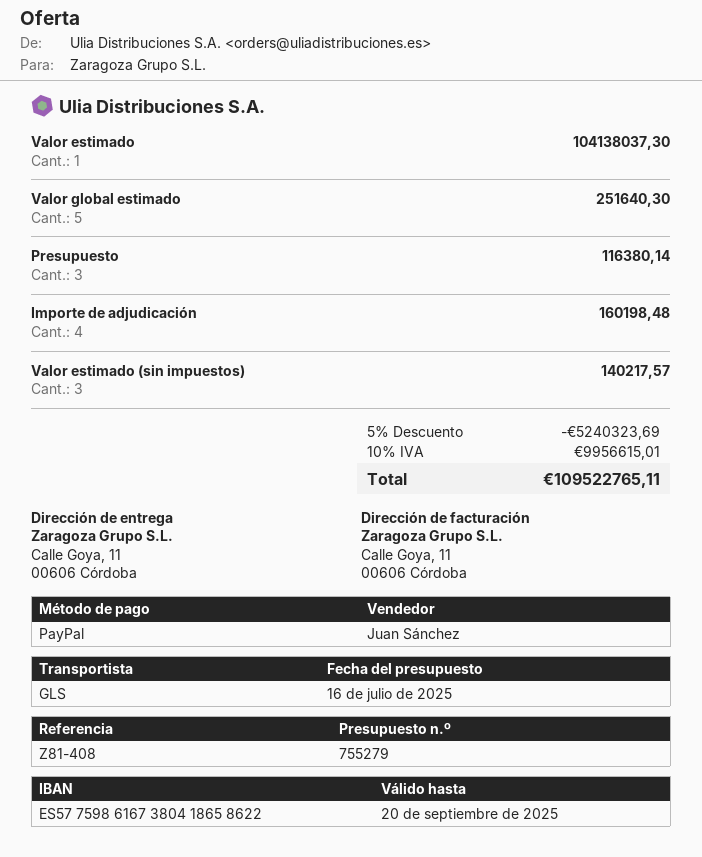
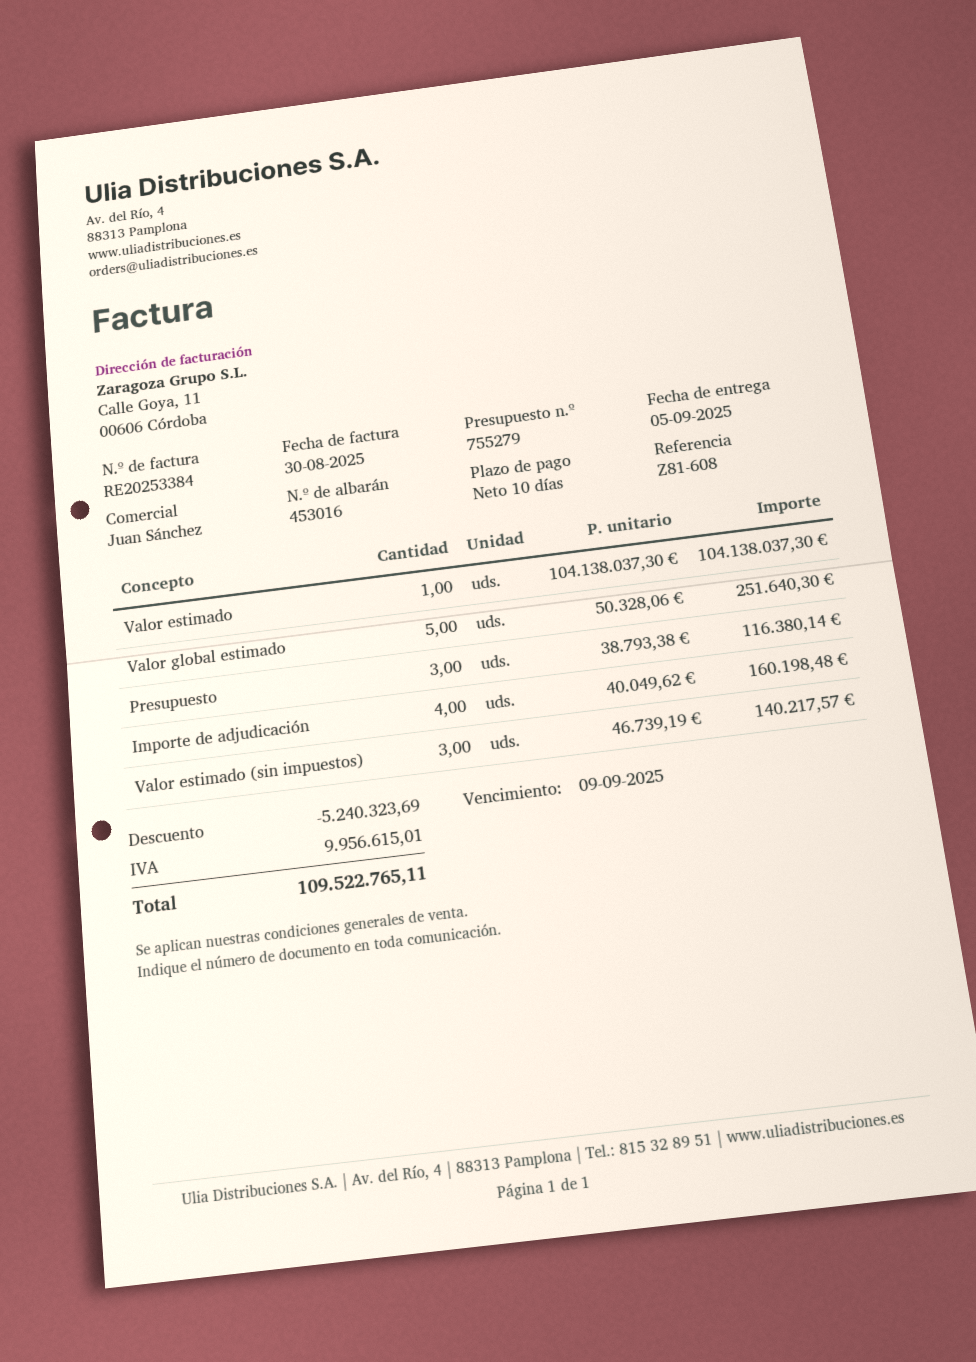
reference: Z81-408 -> Z81-608

